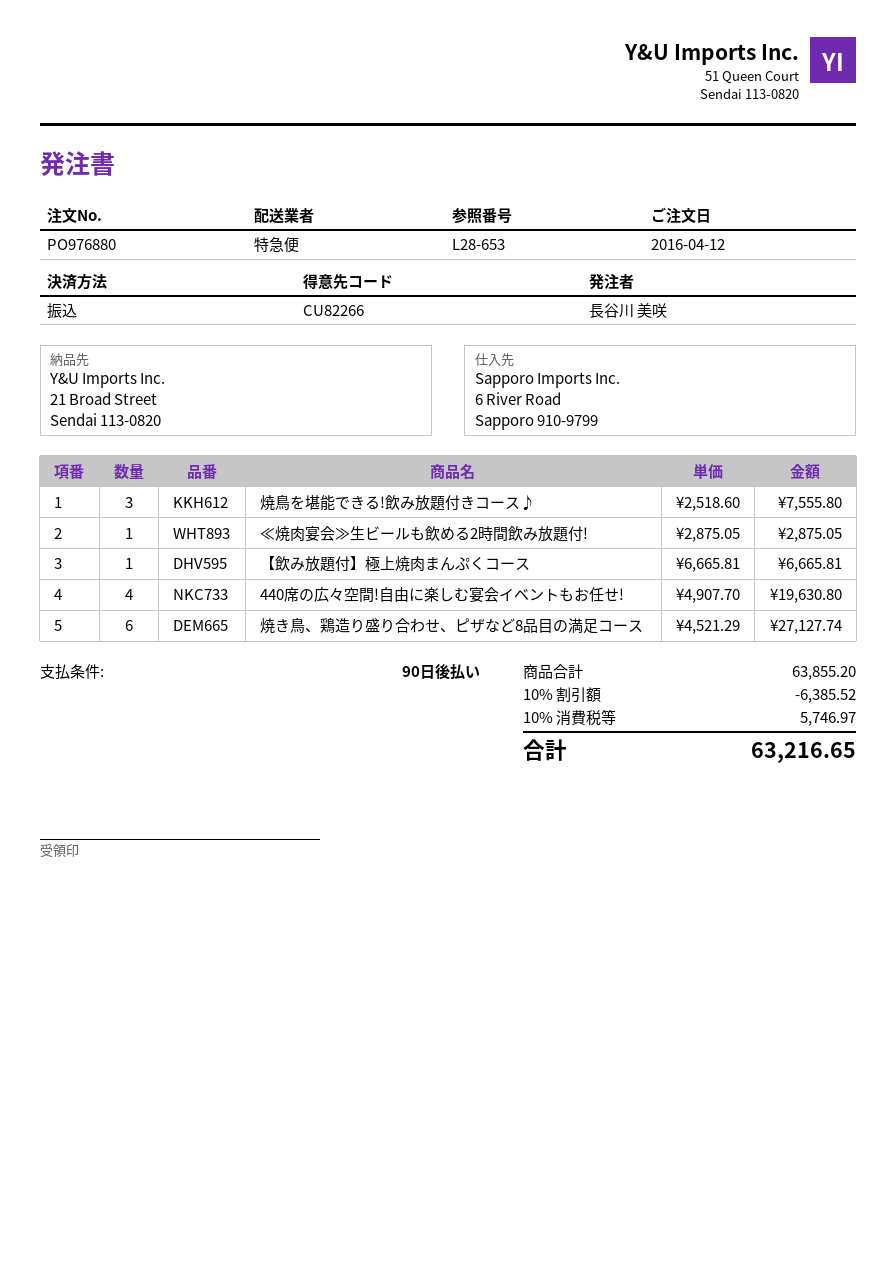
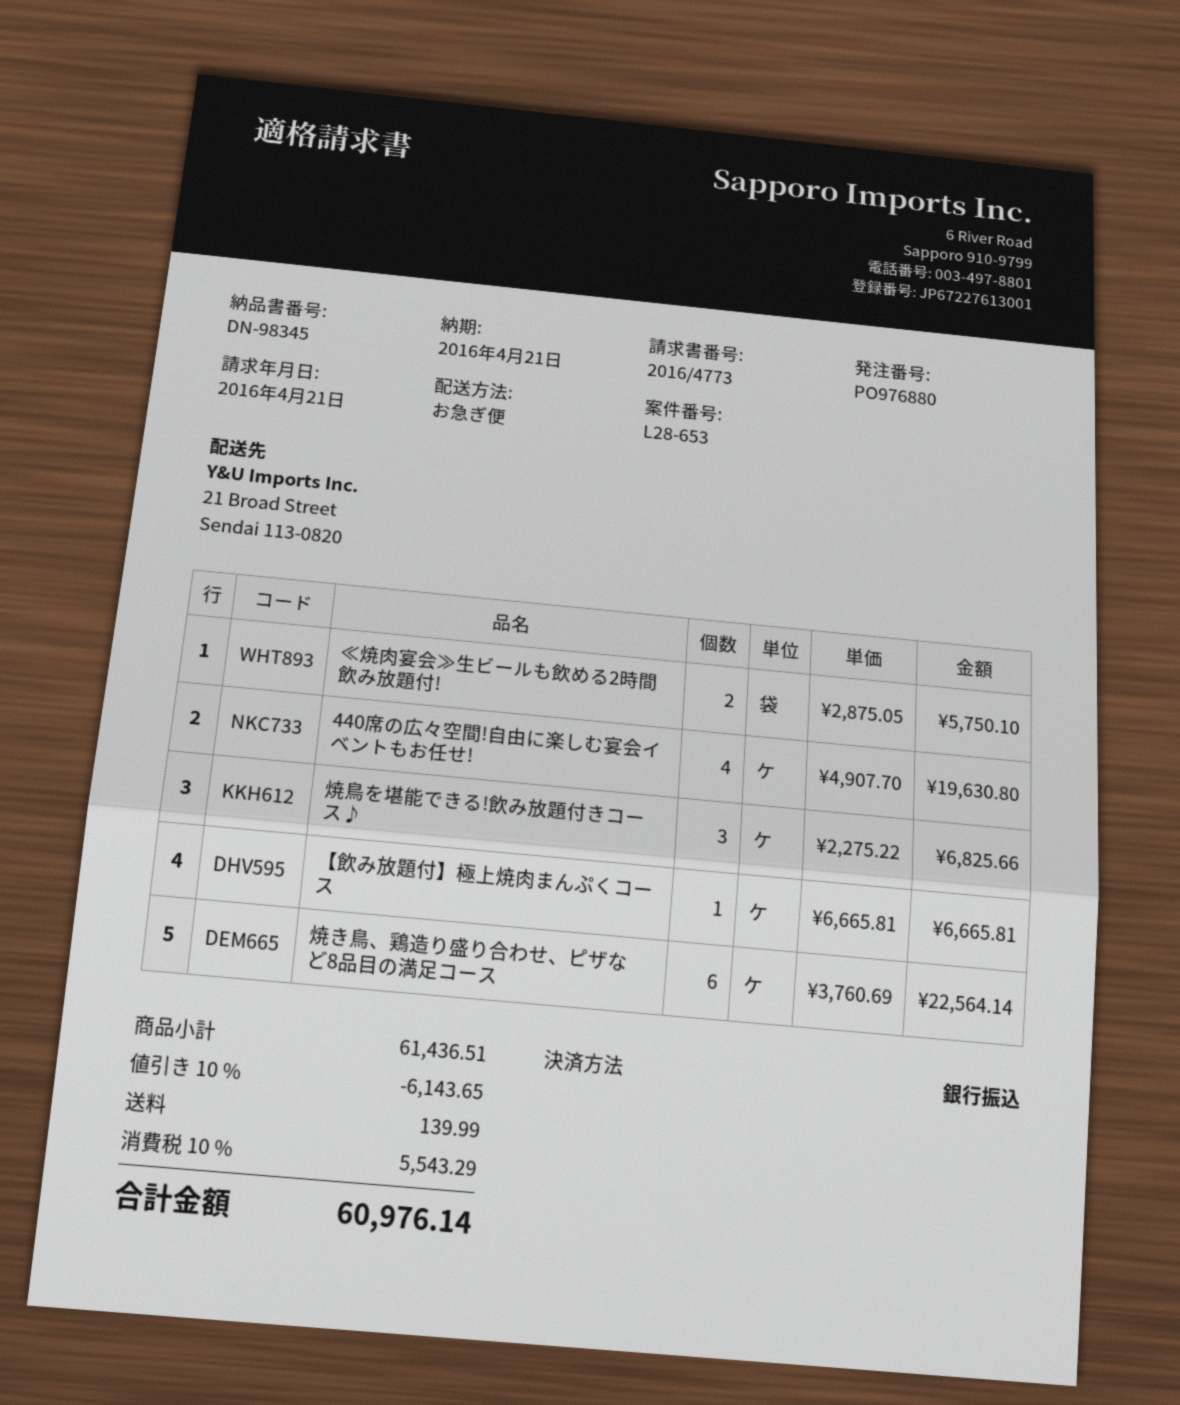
焼鳥を堪能できる!飲み放題付きコース♪: 3 x 2518.60 = 7555.80 -> 3 x 2275.22 = 6825.66
≪焼肉宴会≫生ビールも飲める2時間飲み放題付!: 1 x 2875.05 = 2875.05 -> 2 x 2875.05 = 5750.10
焼き鳥、鶏造り盛り合わせ、ピザなど8品目の満足コース: 6 x 4521.29 = 27127.74 -> 6 x 3760.69 = 22564.14
subtotal: 63855.20 -> 61436.51
discount: 10% = 6385.52 -> 10% = 6143.65
shipping: none -> 139.99
tax: 10% = 5746.97 -> 10% = 5543.29
total: 63216.65 -> 60976.14

